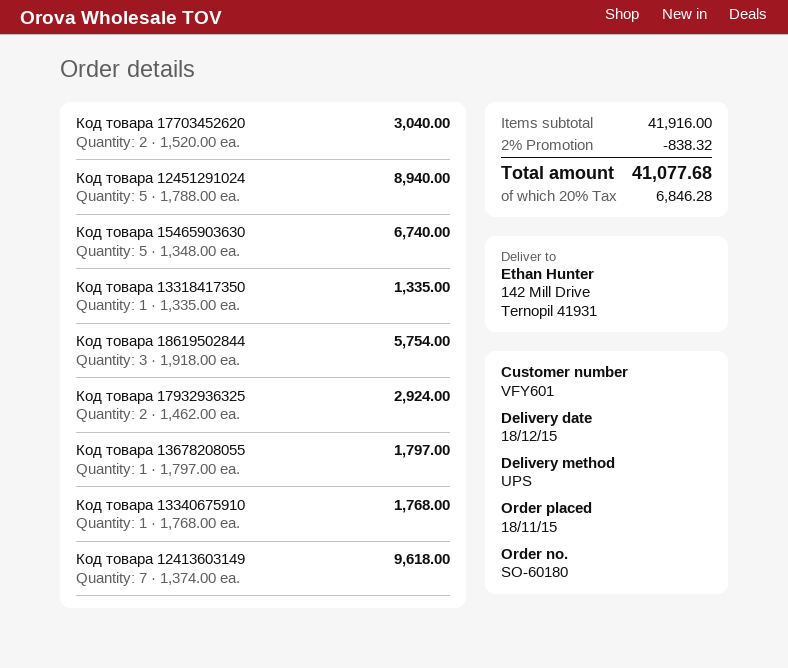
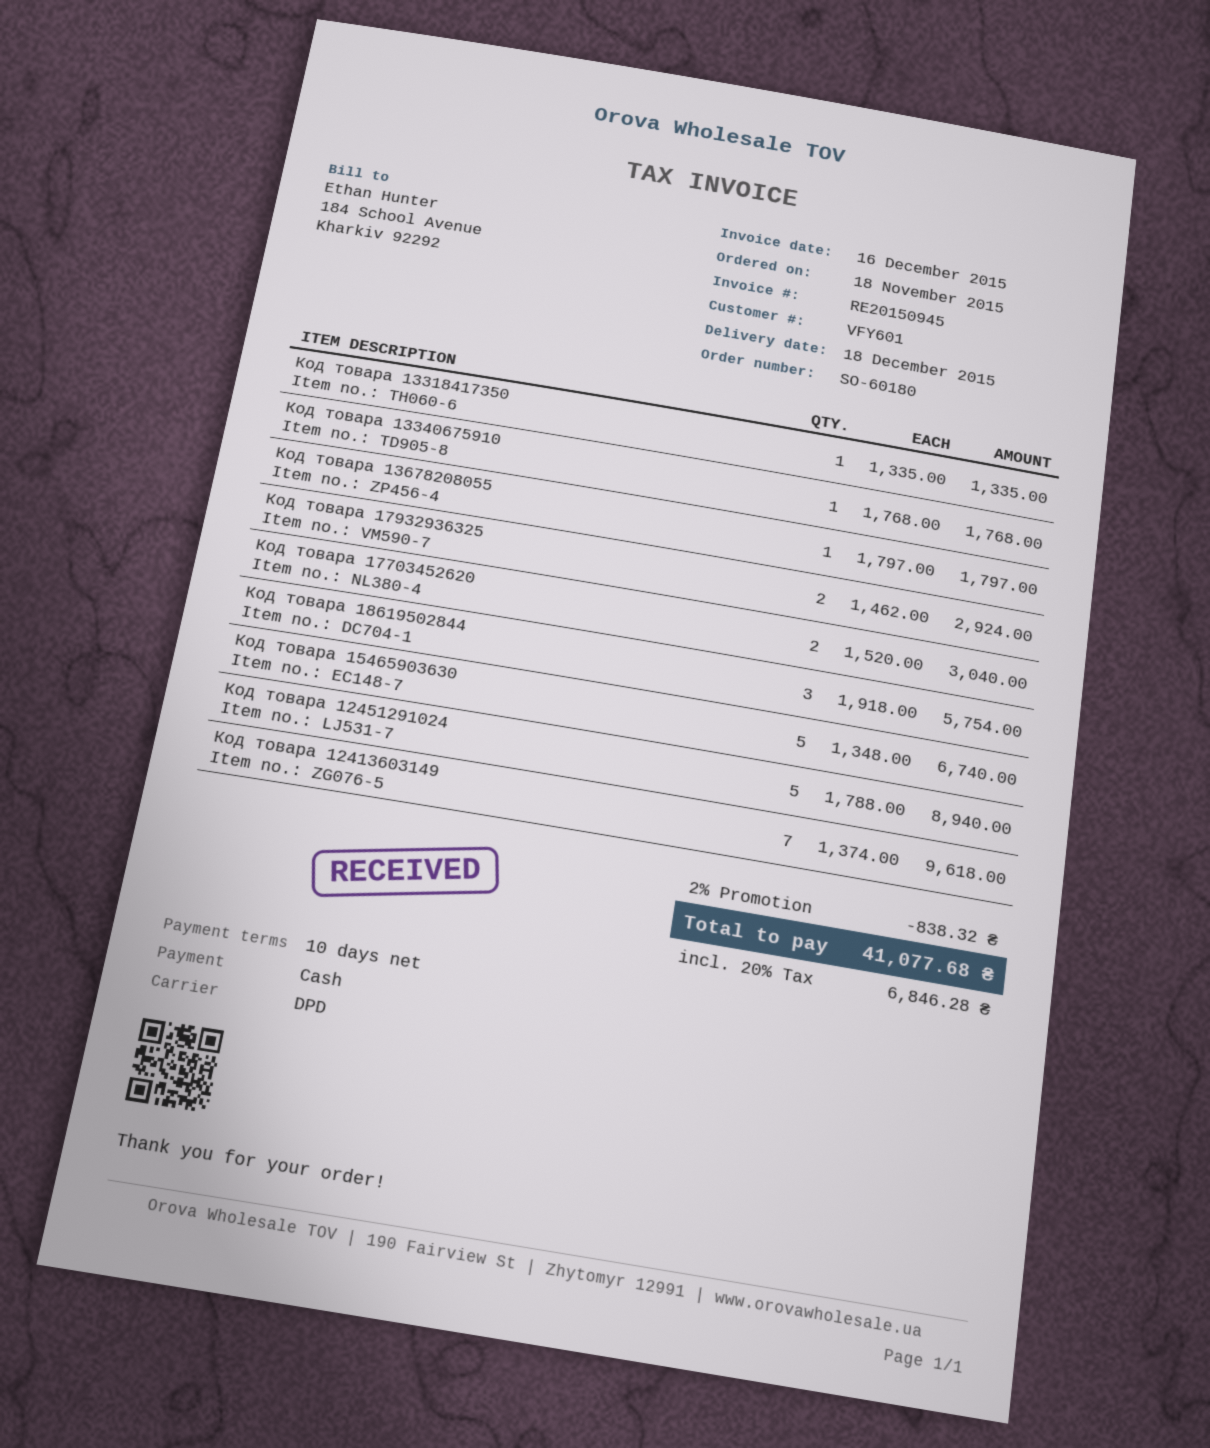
shipping method: UPS -> DPD

